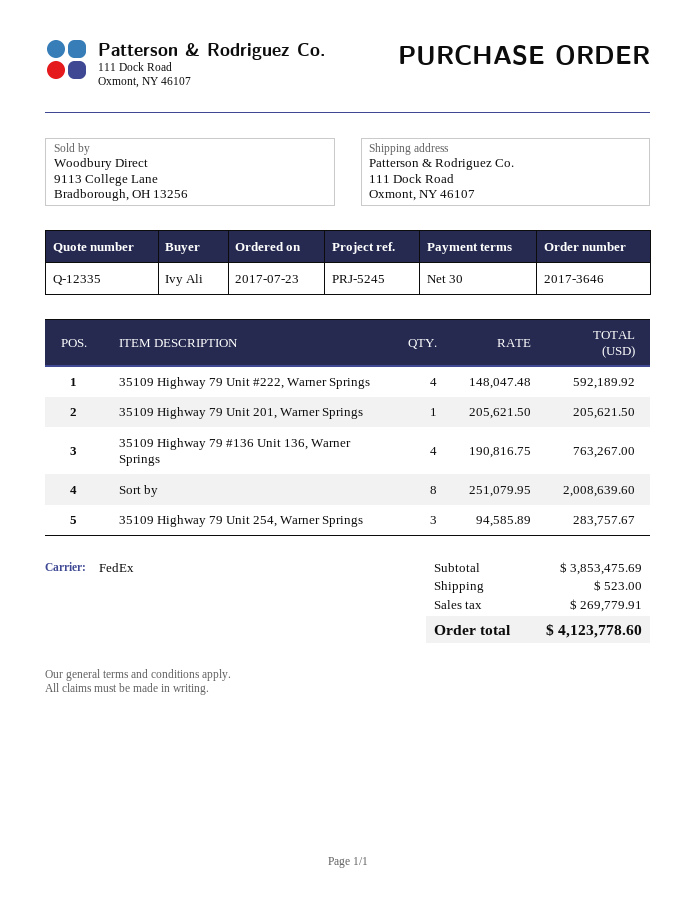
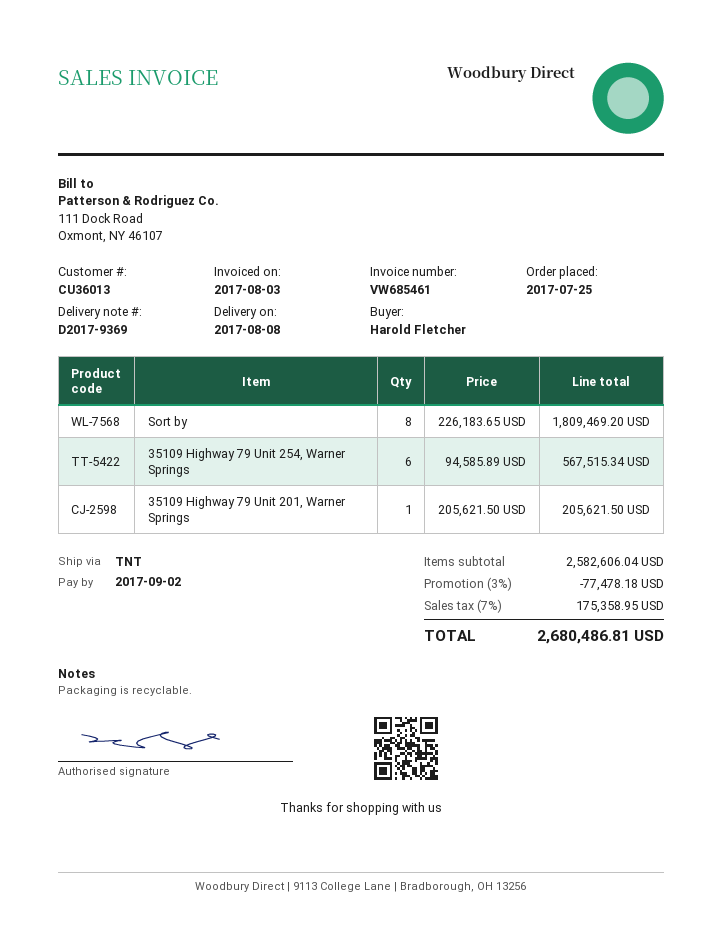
order date: 2017-07-23 -> 2017-07-25
ordered by: Ivy Ali -> Harold Fletcher
shipping method: FedEx -> TNT
35109 Highway 79 Unit #222, Warner Springs: 4 x 148047.48 = 592189.92 -> none
35109 Highway 79 #136 Unit 136, Warner Springs: 4 x 190816.75 = 763267.00 -> none
Sort by: 8 x 251079.95 = 2008639.60 -> 8 x 226183.65 = 1809469.20
35109 Highway 79 Unit 254, Warner Springs: 3 x 94585.89 = 283757.67 -> 6 x 94585.89 = 567515.34
subtotal: 3853475.69 -> 2582606.04
discount: none -> 3% = 77478.18
shipping: 523.00 -> none
tax: 269779.91 -> 175358.95
total: 4123778.60 -> 2680486.81

